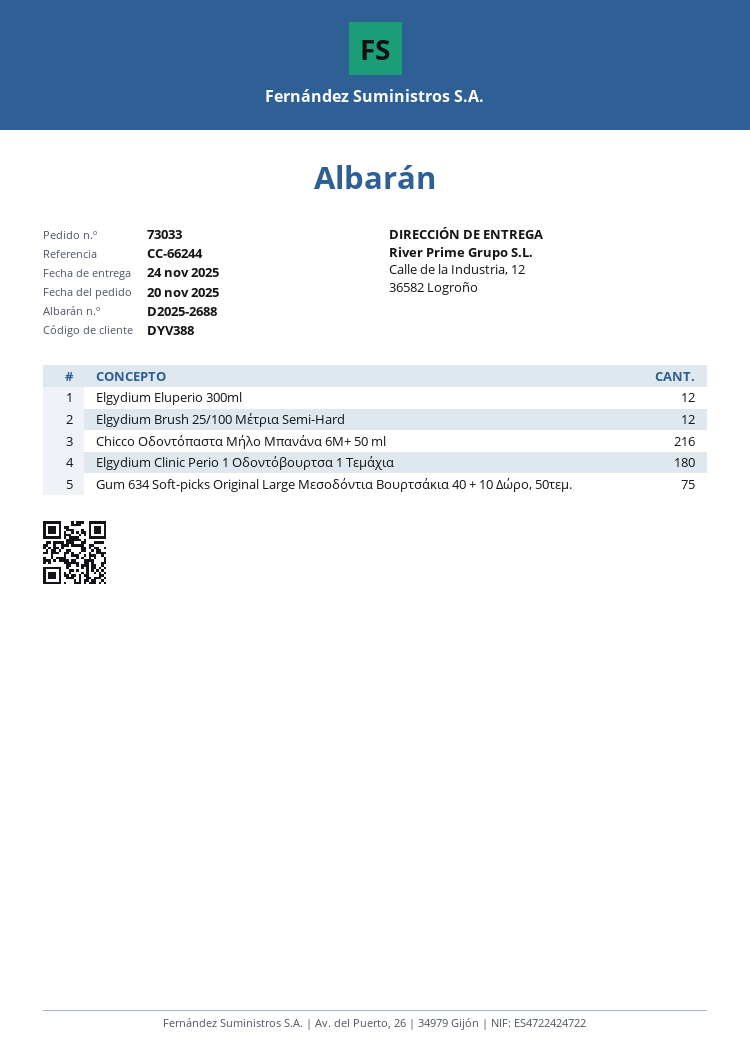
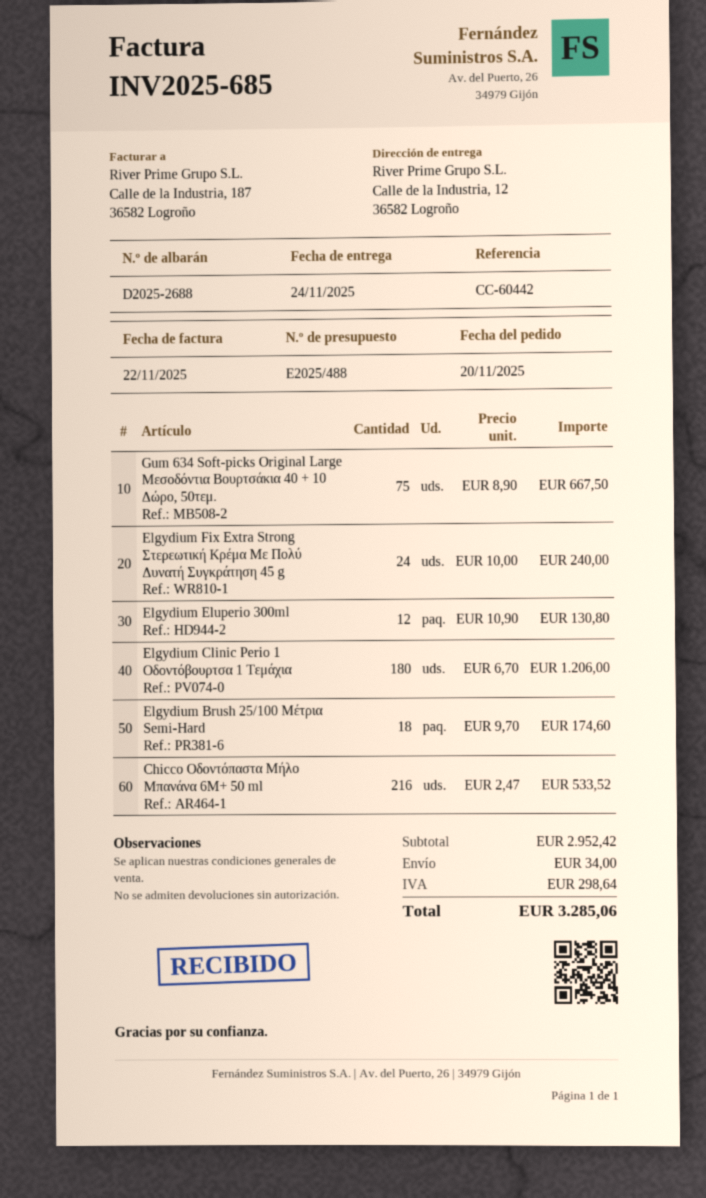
reference: CC-66244 -> CC-60442
Elgydium Brush 25/100 Μέτρια Semi-Hard: 12 -> 18
Elgydium Fix Extra Strong Στερεωτική Κρέμα Με Πολύ Δυνατή Συγκράτηση 45 g: none -> 24

